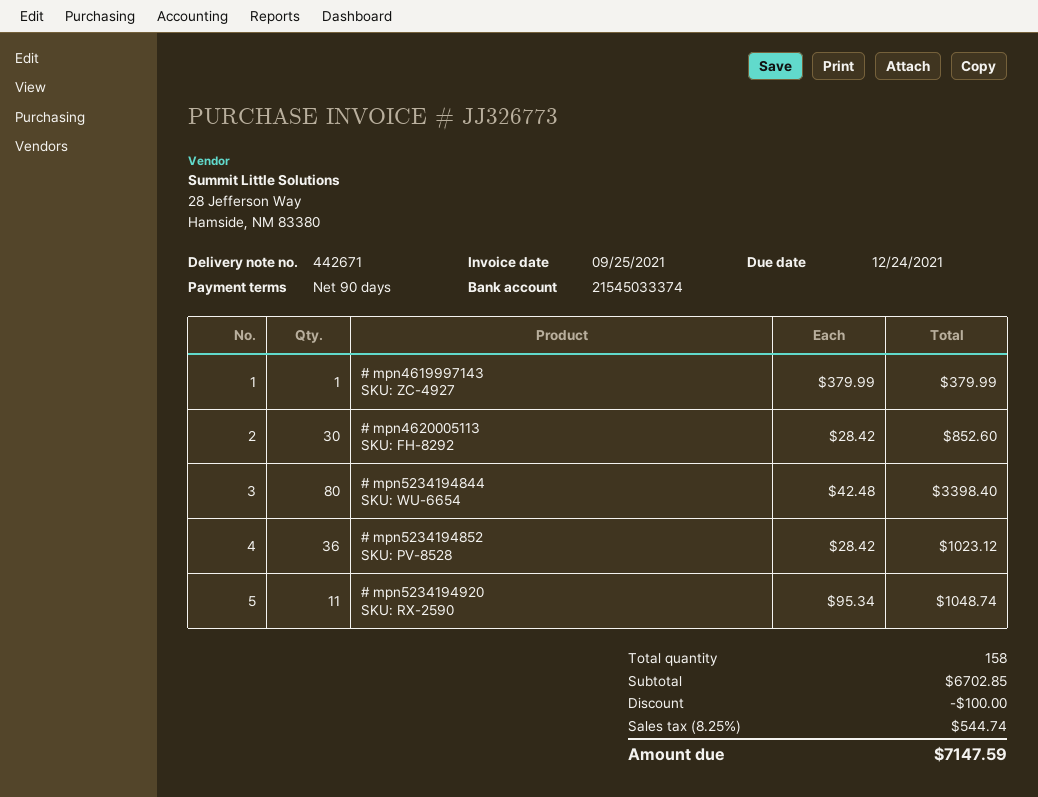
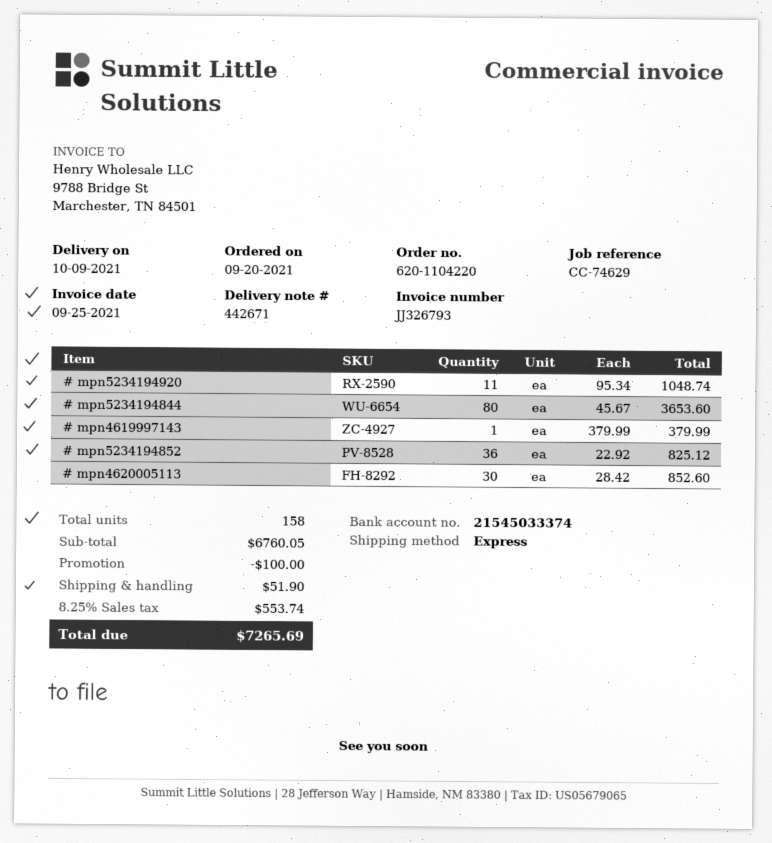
invoice number: JJ326773 -> JJ326793
# mpn5234194844: 80 x 42.48 = 3398.40 -> 80 x 45.67 = 3653.60
# mpn5234194852: 36 x 28.42 = 1023.12 -> 36 x 22.92 = 825.12
subtotal: 6702.85 -> 6760.05
shipping: none -> 51.90
tax: 8.25% = 544.74 -> 8.25% = 553.74
total: 7147.59 -> 7265.69

